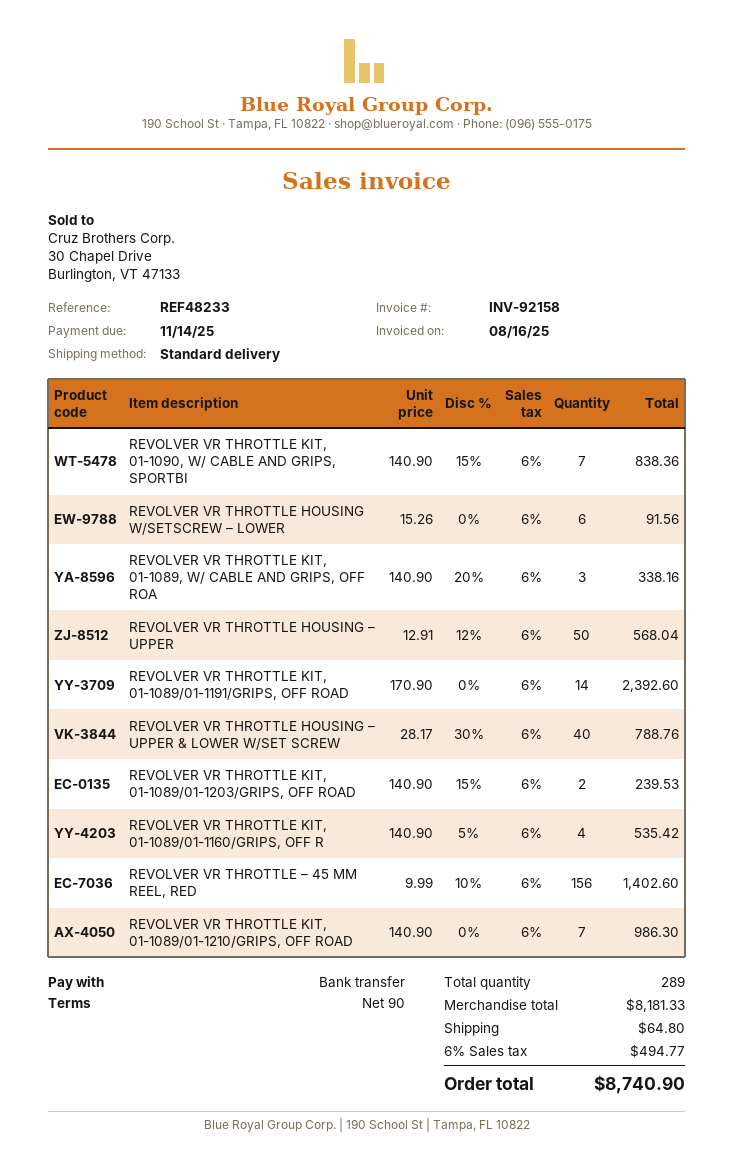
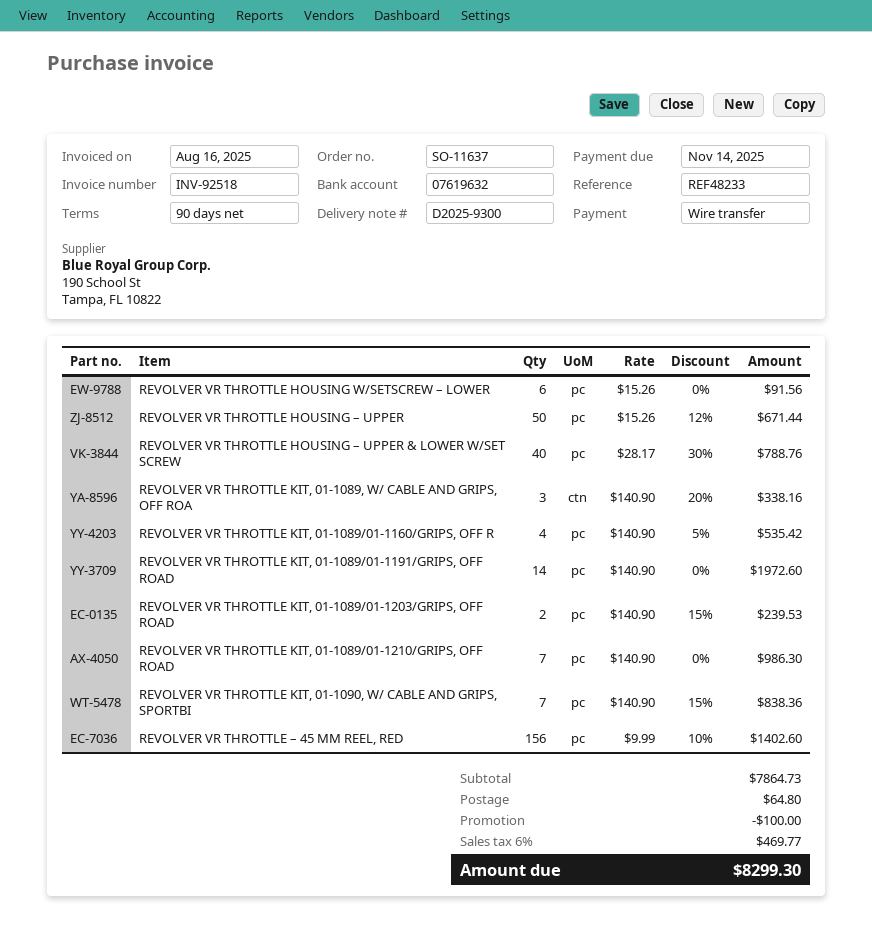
invoice number: INV-92158 -> INV-92518
REVOLVER VR THROTTLE HOUSING – UPPER: 50 x 12.91 - 12% = 568.04 -> 50 x 15.26 - 12% = 671.44
REVOLVER VR THROTTLE KIT, 01-1089/01-1191/GRIPS, OFF ROAD: 14 x 170.90 = 2392.60 -> 14 x 140.90 = 1972.60
subtotal: 8181.33 -> 7864.73
discount: none -> 100.00
tax: 6% = 494.77 -> 6% = 469.77
total: 8740.90 -> 8299.30

